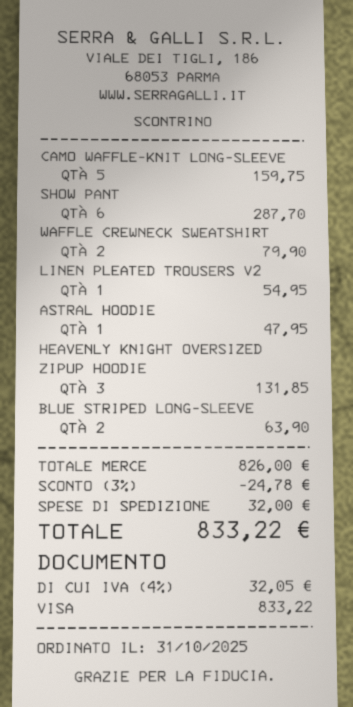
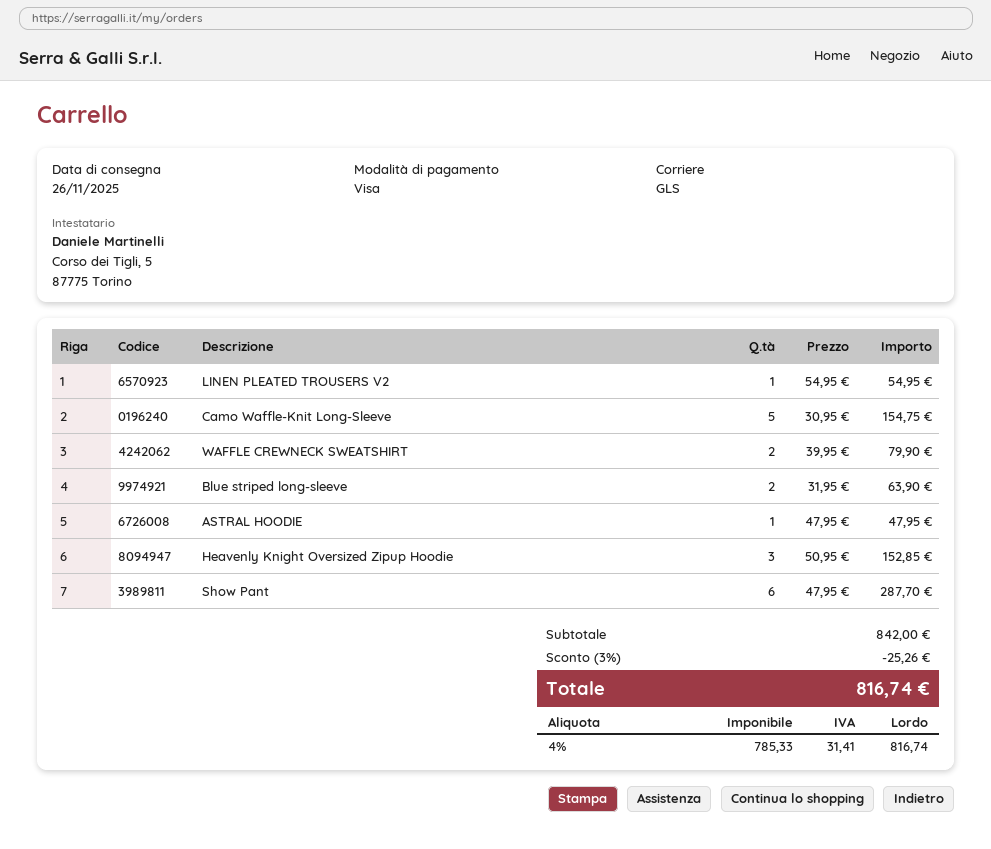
CAMO WAFFLE-KNIT LONG-SLEEVE: 5 for 159.75 -> 5 for 154.75
HEAVENLY KNIGHT OVERSIZED ZIPUP HOODIE: 3 for 131.85 -> 3 for 152.85
subtotal: 826.00 -> 842.00
discount: 3% = 24.78 -> 3% = 25.26
shipping: 32.00 -> none
tax: 4% = 32.05 -> 4% = 31.41
total: 833.22 -> 816.74

